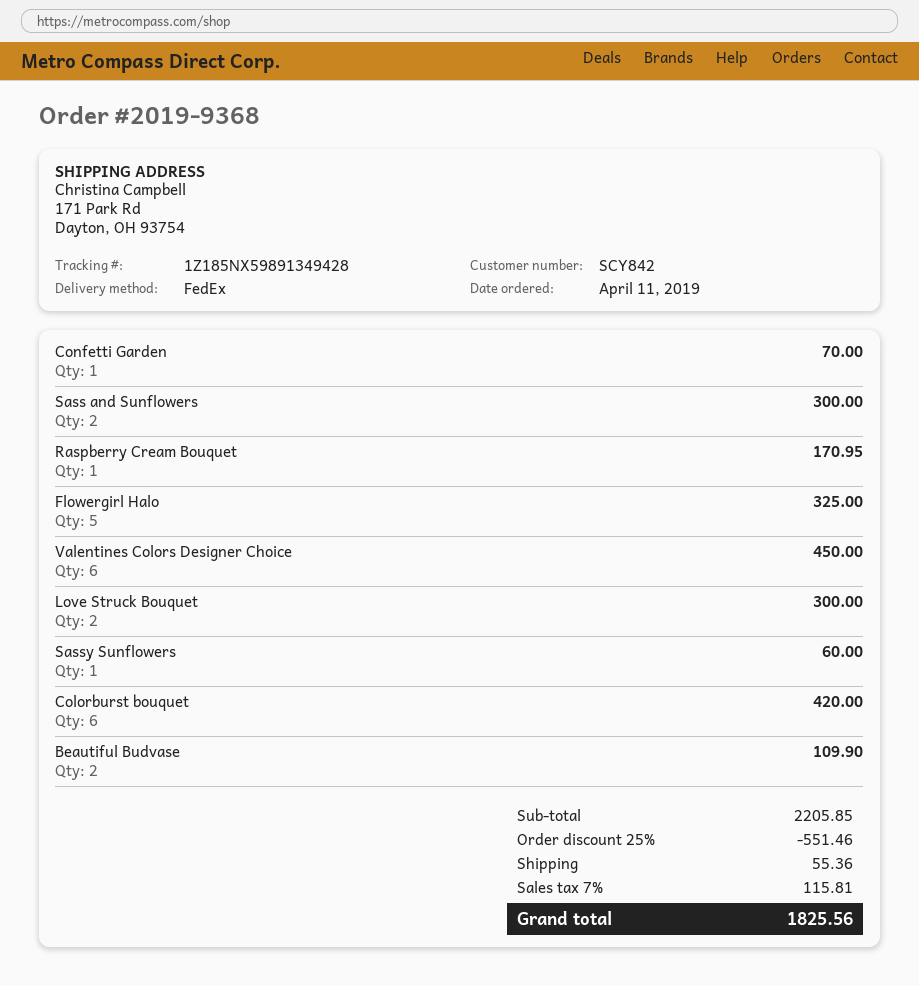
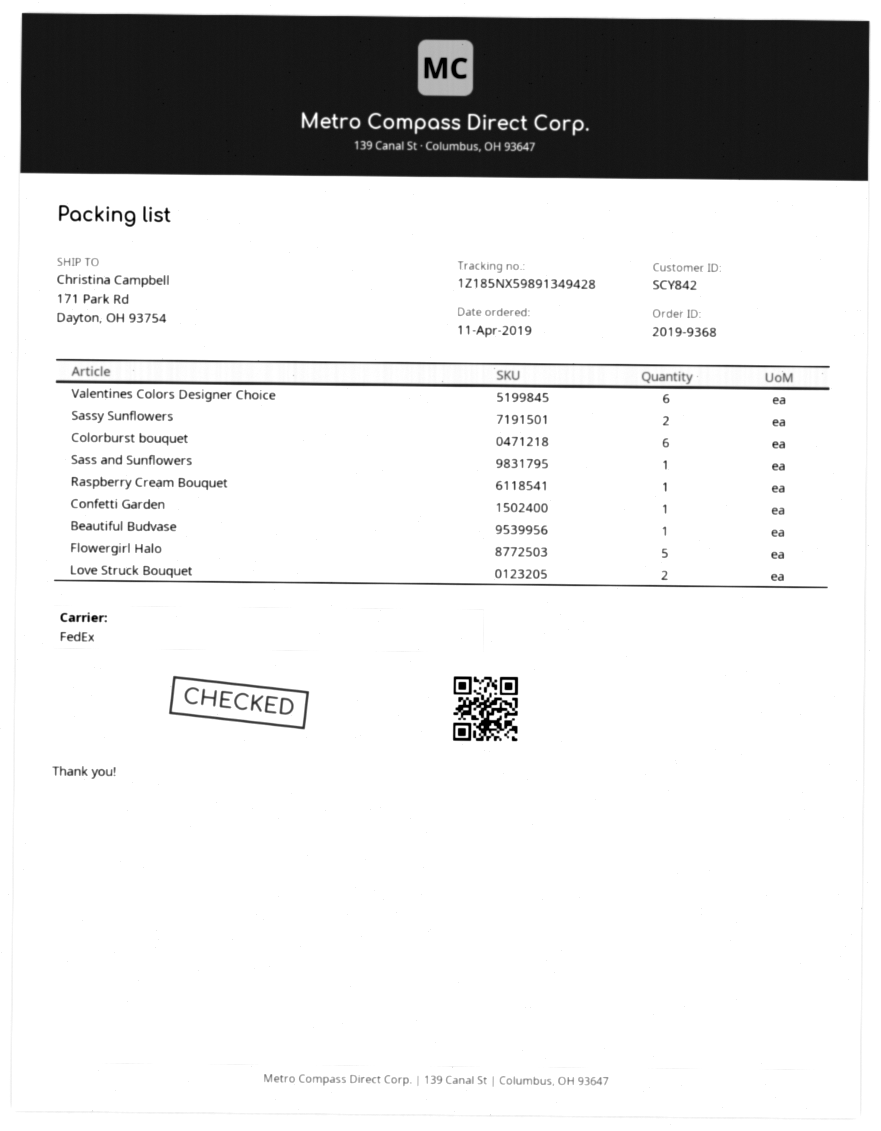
Sass and Sunflowers: 2 -> 1
Sassy Sunflowers: 1 -> 2
Beautiful Budvase: 2 -> 1

